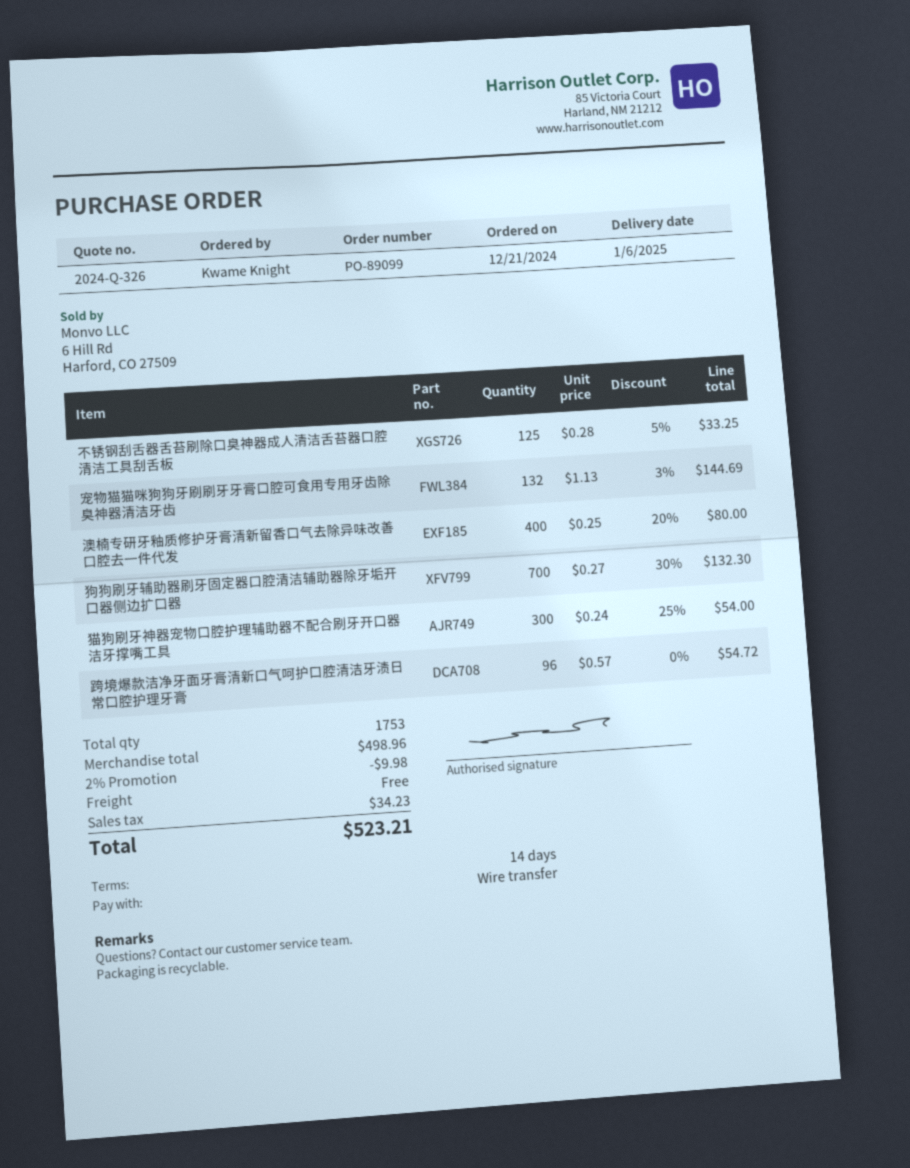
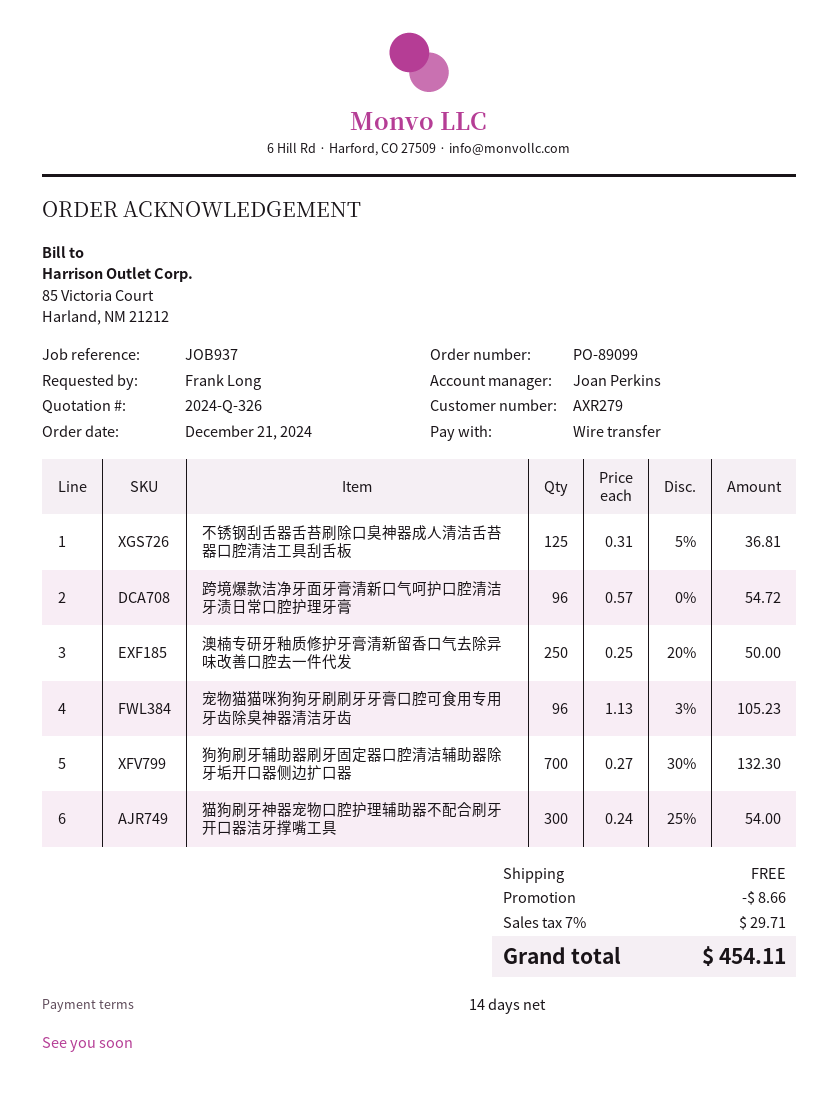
ordered by: Kwame Knight -> Frank Long
不锈钢刮舌器舌苔刷除口臭神器成人清洁舌苔器口腔清洁工具刮舌板: 125 x 0.28 - 5% = 33.25 -> 125 x 0.31 - 5% = 36.81
宠物猫猫咪狗狗牙刷刷牙牙膏口腔可食用专用牙齿除臭神器清洁牙齿: 132 x 1.13 - 3% = 144.69 -> 96 x 1.13 - 3% = 105.23
澳楠专研牙釉质修护牙膏清新留香口气去除异味改善口腔去一件代发: 400 x 0.25 - 20% = 80.00 -> 250 x 0.25 - 20% = 50.00
discount: 9.98 -> 8.66
tax: 34.23 -> 29.71
total: 523.21 -> 454.11

